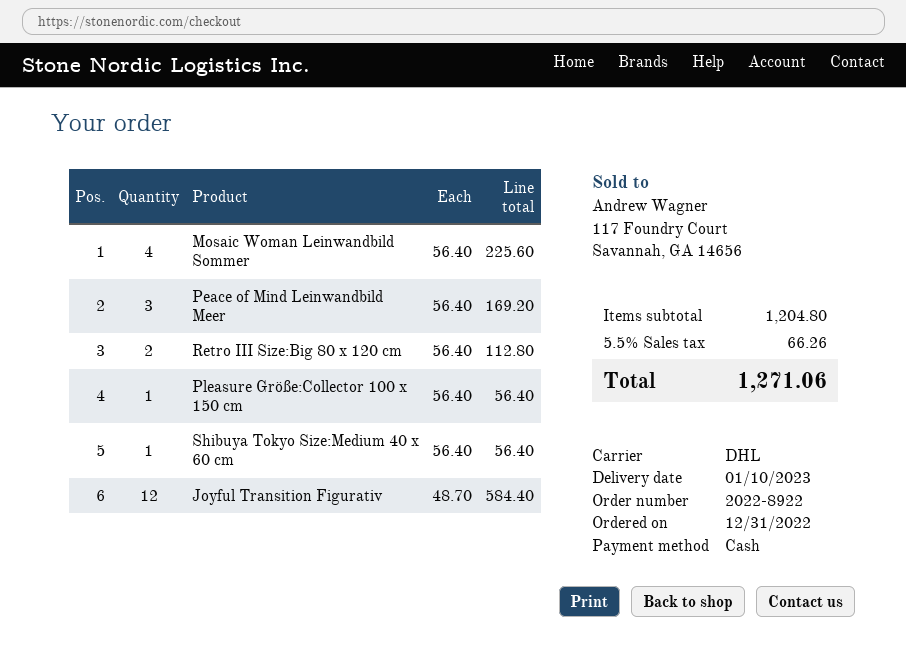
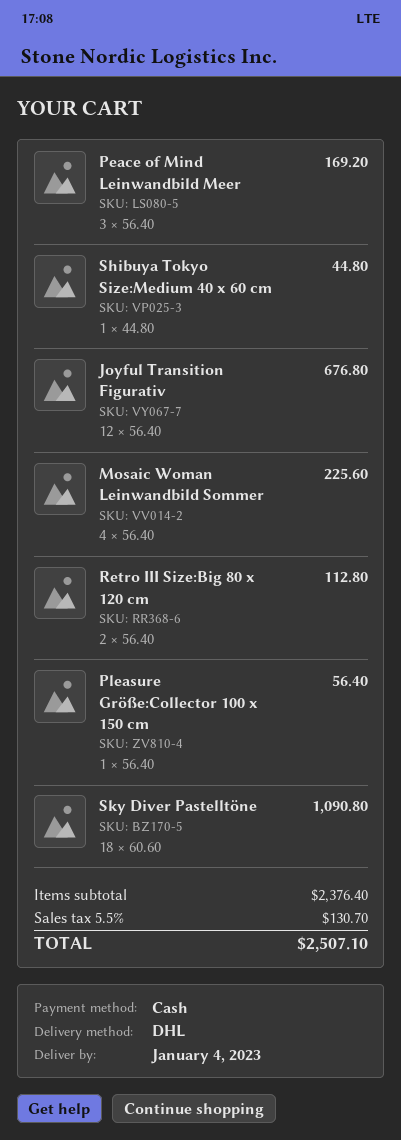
delivery date: 2023-01-10 -> 2023-01-04
Shibuya Tokyo Size:Medium 40 x 60 cm: 1 x 56.40 = 56.40 -> 1 x 44.80 = 44.80
Joyful Transition Figurativ: 12 x 48.70 = 584.40 -> 12 x 56.40 = 676.80
Sky Diver Pastelltöne: none -> 18 x 60.60 = 1090.80
subtotal: 1204.80 -> 2376.40
tax: 5.5% = 66.26 -> 5.5% = 130.70
total: 1271.06 -> 2507.10

